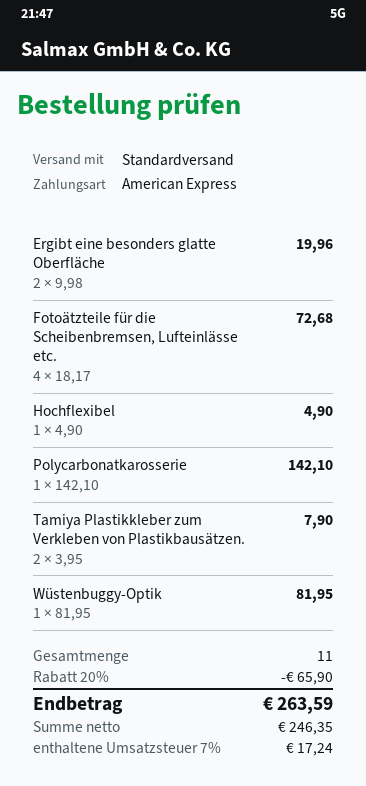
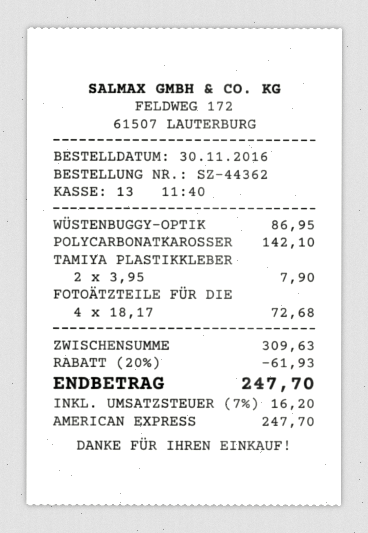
Ergibt eine besonders glatte Oberfläche: 2 x 9.98 = 19.96 -> none
Hochflexibel: 1 x 4.90 = 4.90 -> none
Wüstenbuggy-Optik: 1 x 81.95 = 81.95 -> 1 x 86.95 = 86.95
discount: 20% = 65.90 -> 20% = 61.93
tax: 7% = 17.24 -> 7% = 16.20
total: 263.59 -> 247.70

